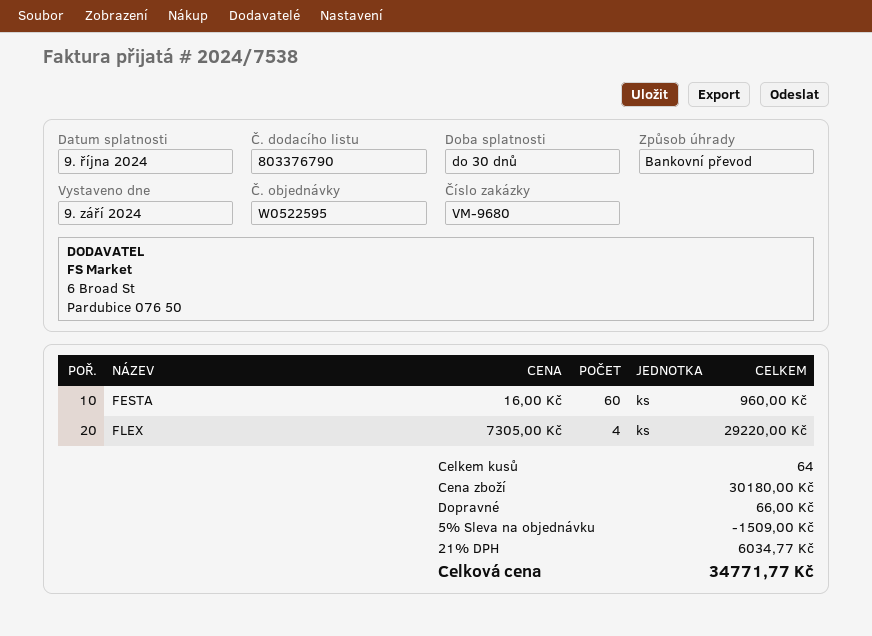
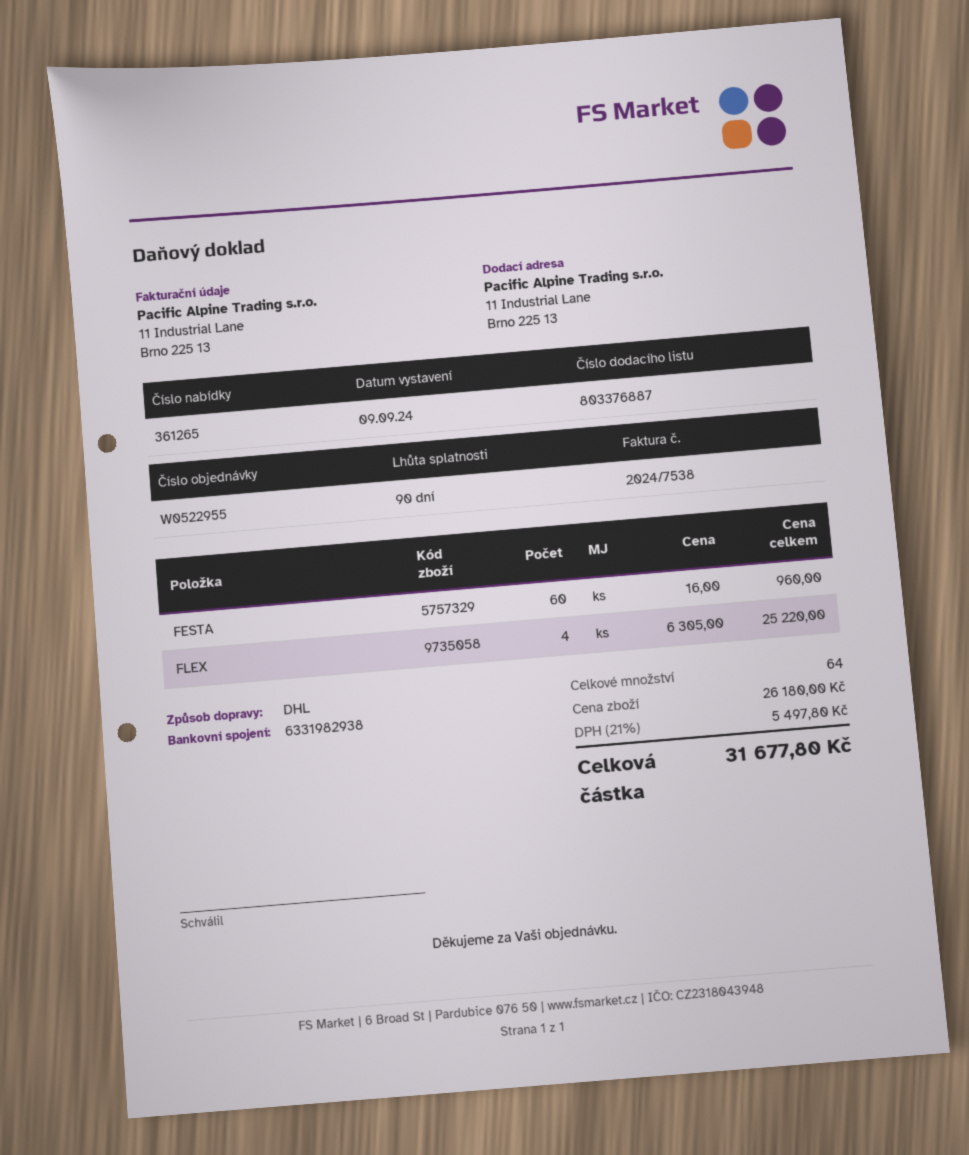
order number: W0522595 -> W0522955
delivery note number: 803376790 -> 803376887
payment terms: 30 days -> 90 days
FLEX: 4 x 7305.00 = 29220.00 -> 4 x 6305.00 = 25220.00
subtotal: 30180.00 -> 26180.00
discount: 5% = 1509.00 -> none
shipping: 66.00 -> none
tax: 21% = 6034.77 -> 21% = 5497.80
total: 34771.77 -> 31677.80

